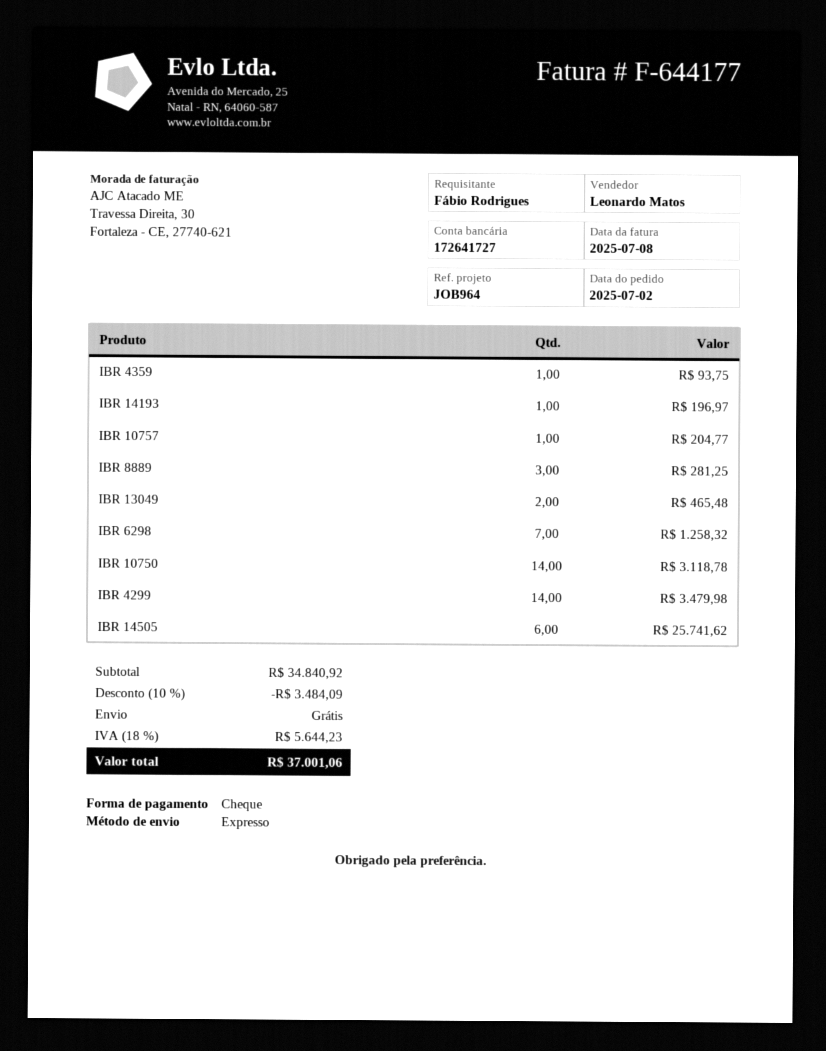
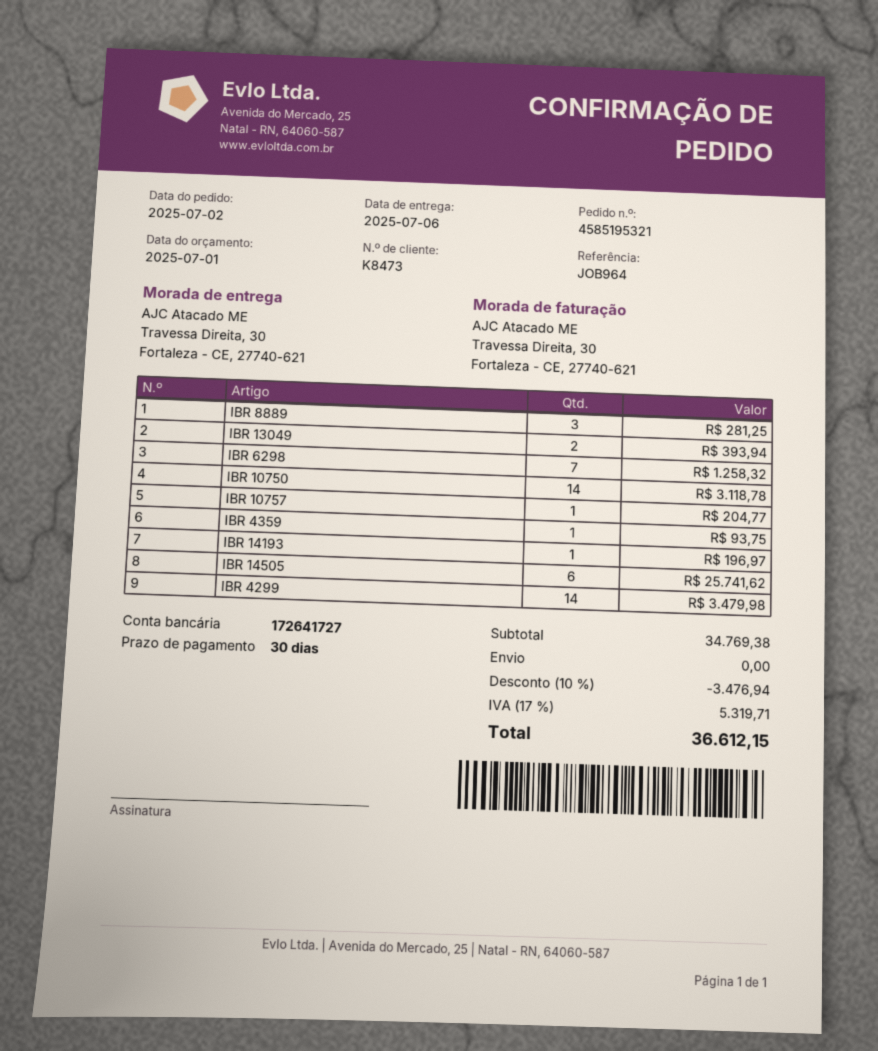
IBR 13049: 2 for 465.48 -> 2 for 393.94
subtotal: 34840.92 -> 34769.38
discount: 10% = 3484.09 -> 10% = 3476.94
tax: 18% = 5644.23 -> 17% = 5319.71
total: 37001.06 -> 36612.15

